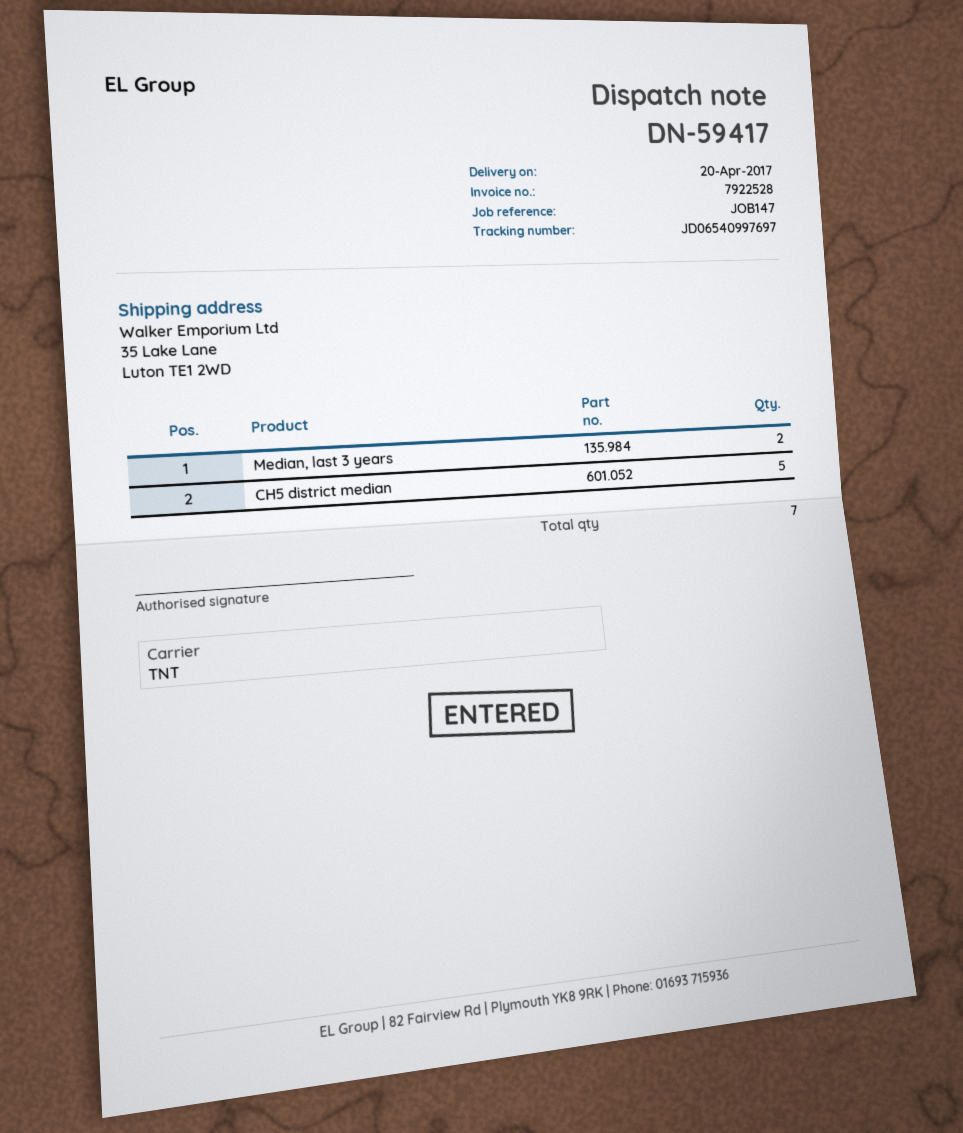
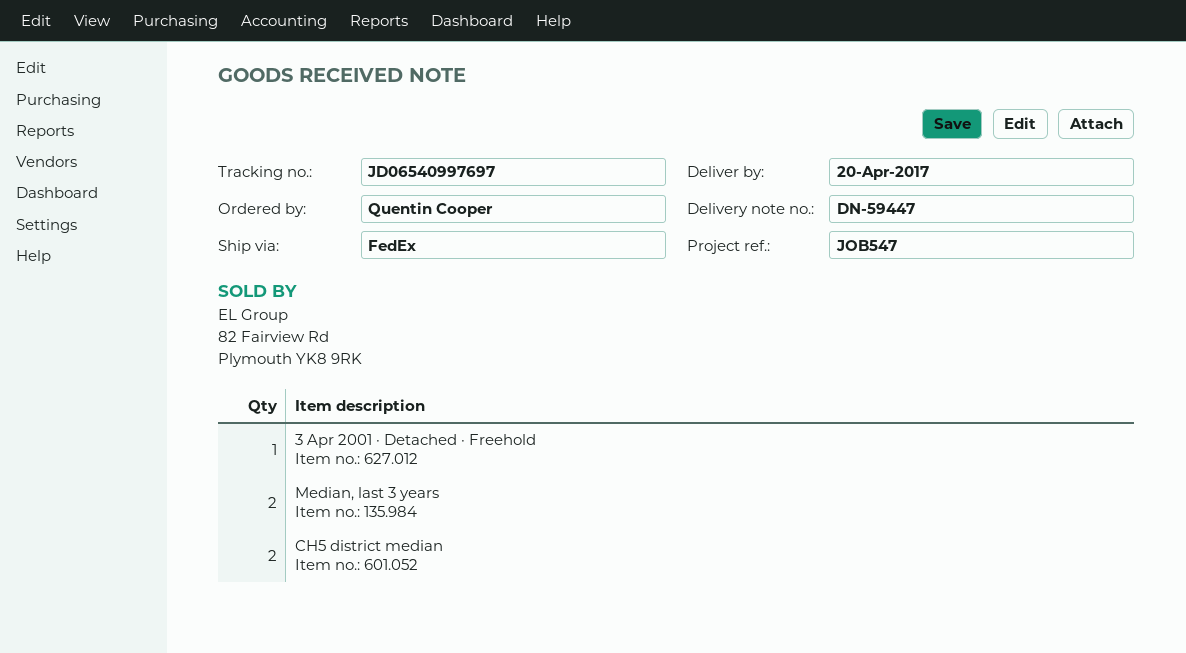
delivery note number: DN-59417 -> DN-59447
reference: JOB147 -> JOB547
shipping method: TNT -> FedEx
CH5 district median: 5 -> 2
3 Apr 2001 · Detached · Freehold: none -> 1

